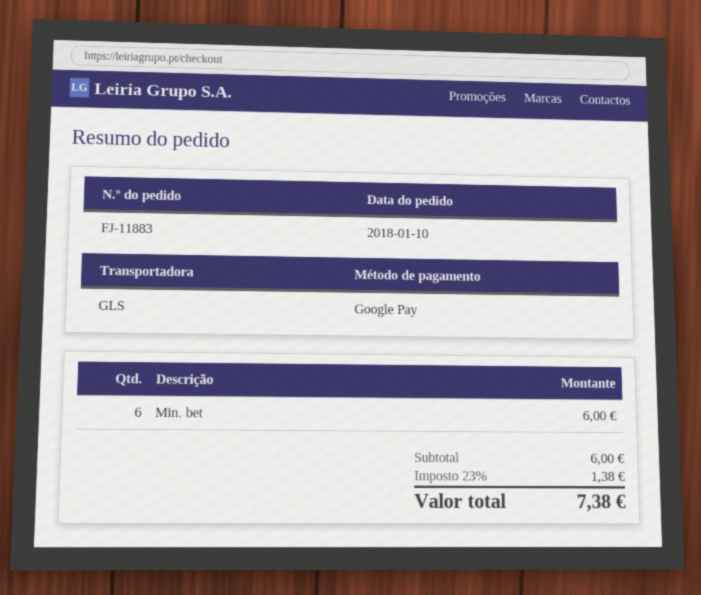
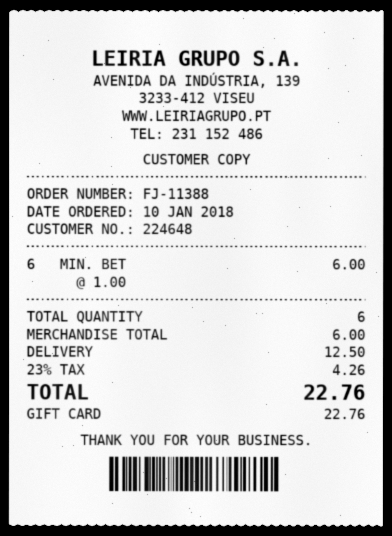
order number: FJ-11883 -> FJ-11388
payment method: Google Pay -> gift card
shipping: none -> 12.50
tax: 23% = 1.38 -> 23% = 4.26
total: 7.38 -> 22.76

